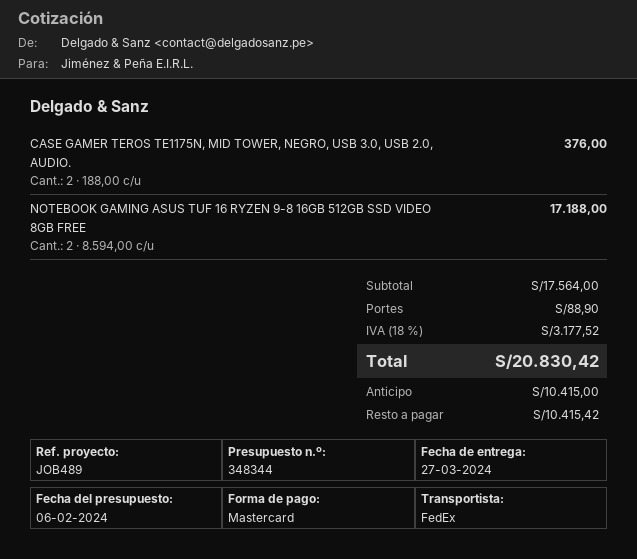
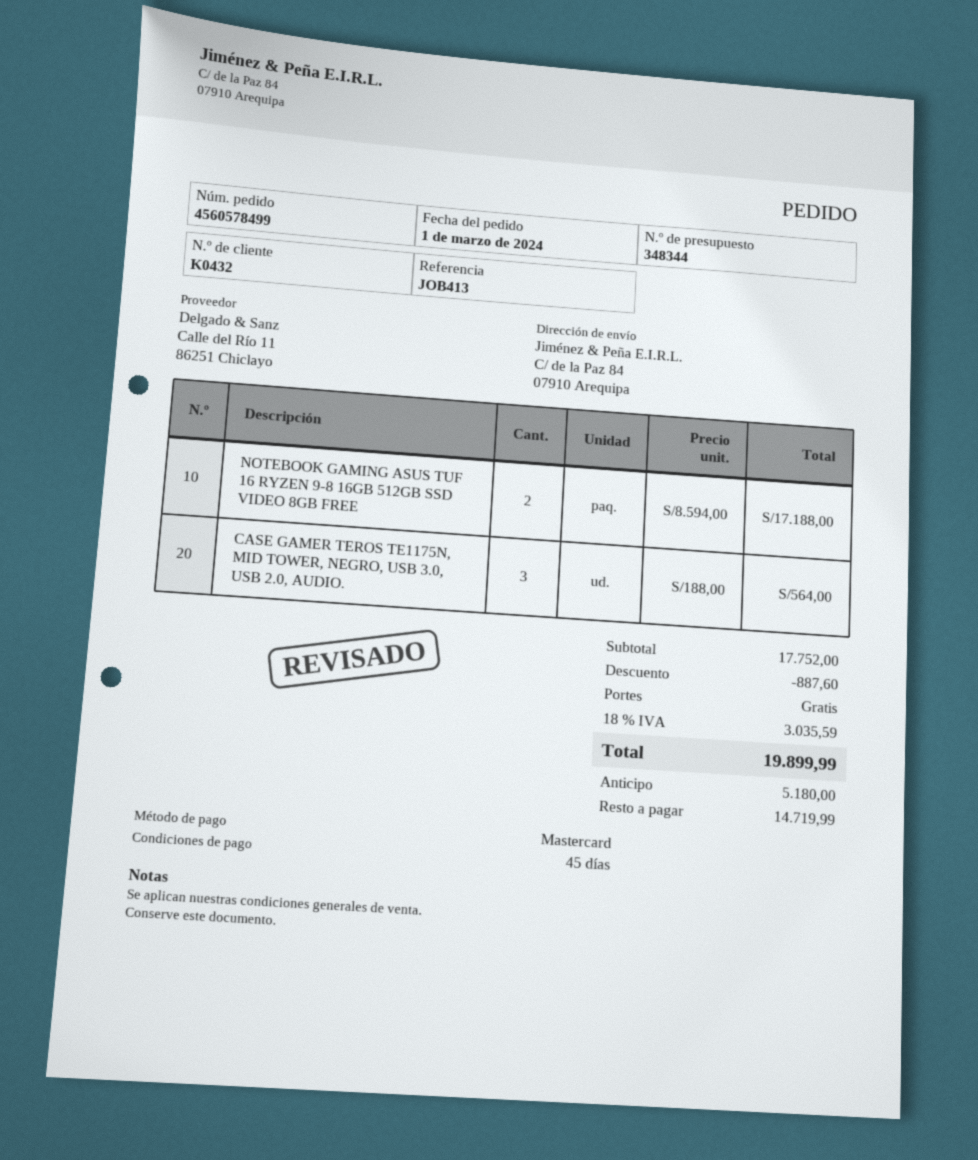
reference: JOB489 -> JOB413
CASE GAMER TEROS TE1175N, MID TOWER, NEGRO, USB 3.0, USB 2.0, AUDIO.: 2 x 188.00 = 376.00 -> 3 x 188.00 = 564.00
subtotal: 17564.00 -> 17752.00
discount: none -> 887.60
shipping: 88.90 -> 0.00
tax: 18% = 3177.52 -> 18% = 3035.59
total: 20830.42 -> 19899.99
deposit: 10415.00 -> 5180.00
balance: 10415.42 -> 14719.99

